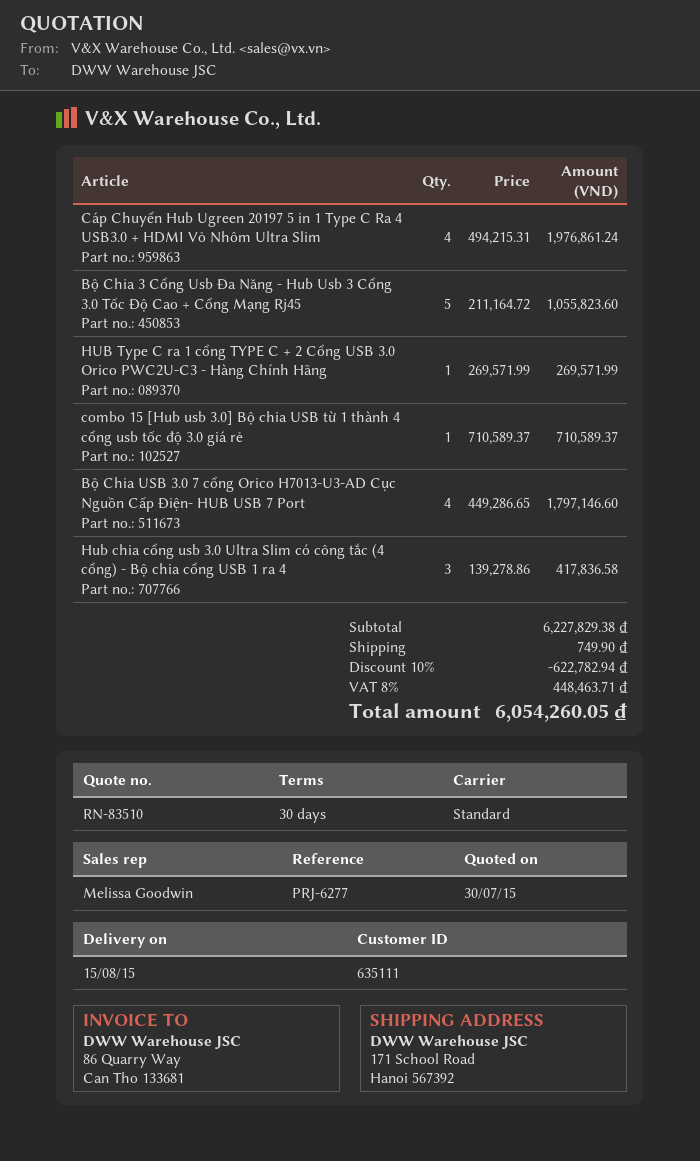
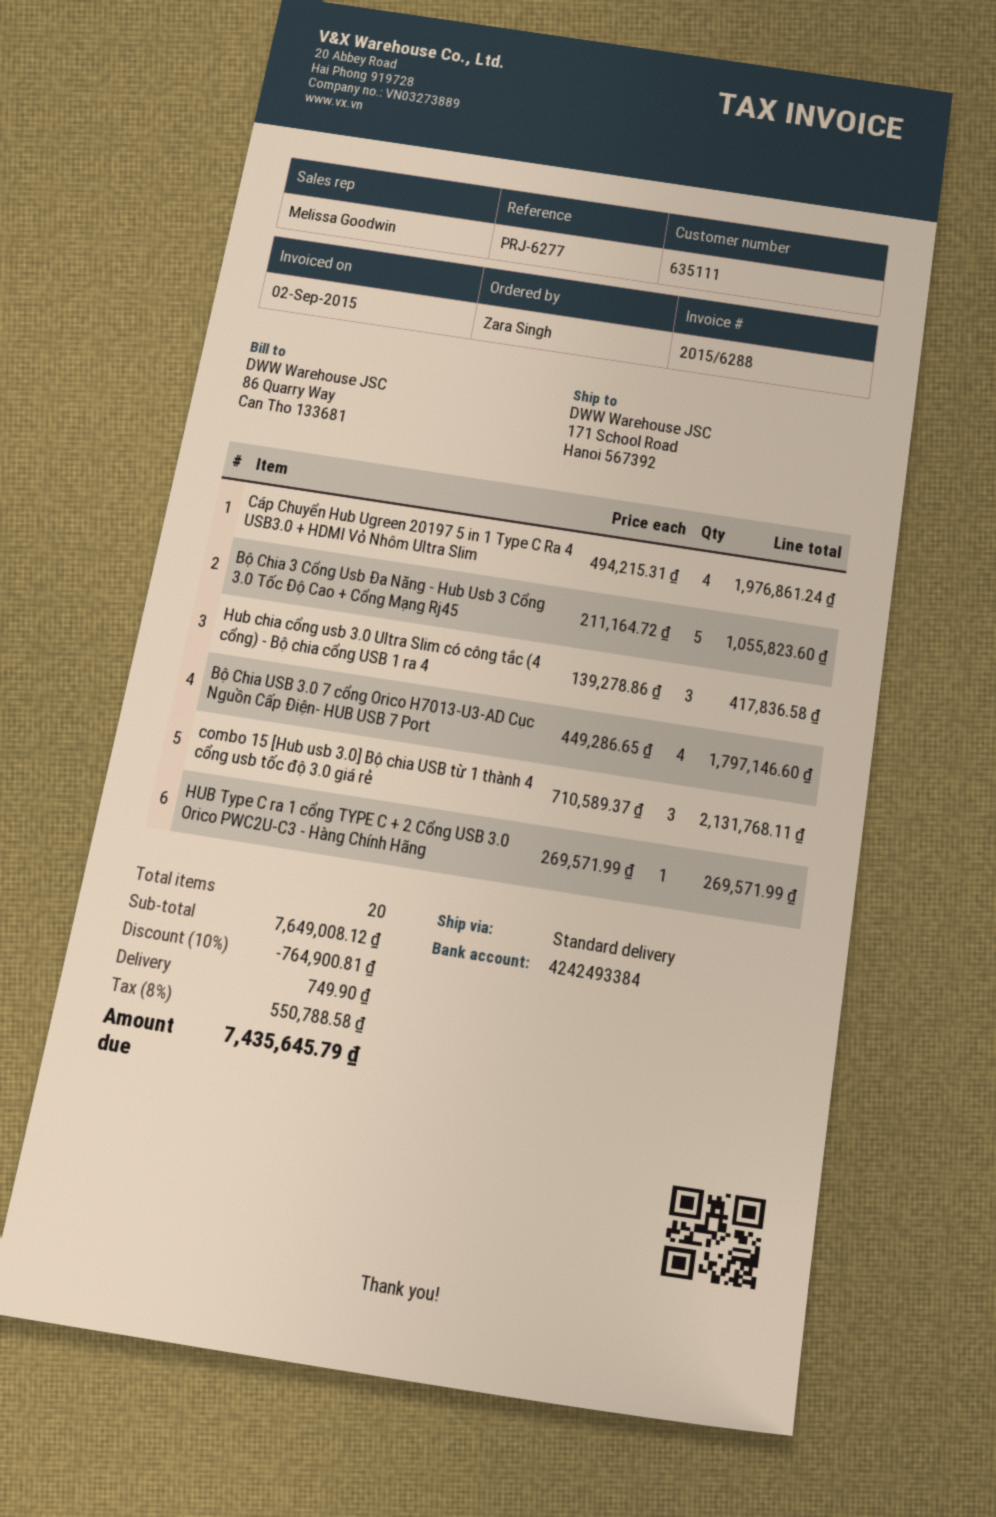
combo 15 [Hub usb 3.0] Bộ chia USB từ 1 thành 4 cổng usb tốc độ 3.0 giá rẻ: 1 x 710589.37 = 710589.37 -> 3 x 710589.37 = 2131768.11
subtotal: 6227829.38 -> 7649008.12
discount: 10% = 622782.94 -> 10% = 764900.81
tax: 8% = 448463.71 -> 8% = 550788.58
total: 6054260.05 -> 7435645.79

